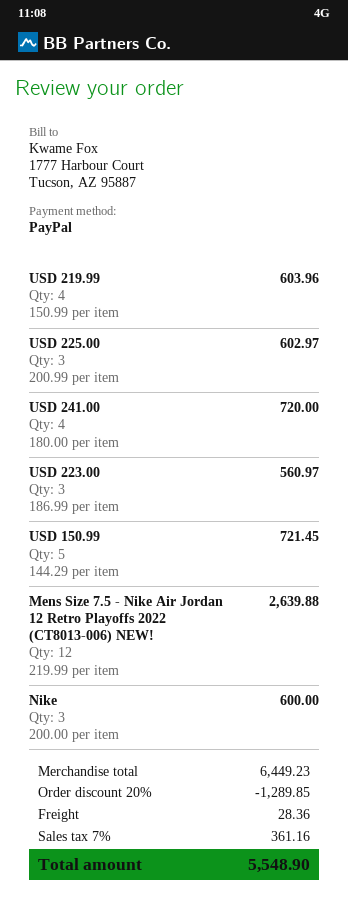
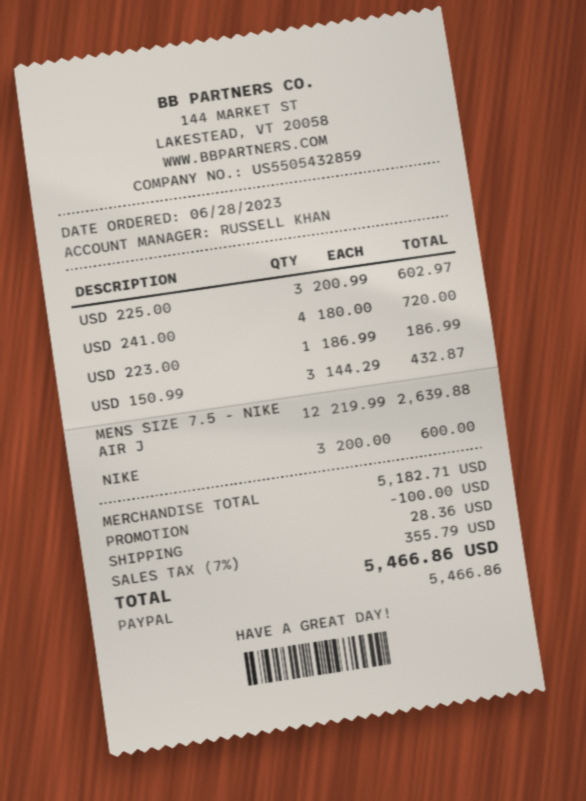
USD 219.99: 4 x 150.99 = 603.96 -> none
USD 223.00: 3 x 186.99 = 560.97 -> 1 x 186.99 = 186.99
USD 150.99: 5 x 144.29 = 721.45 -> 3 x 144.29 = 432.87
subtotal: 6449.23 -> 5182.71
discount: 1289.85 -> 100.00
tax: 7% = 361.16 -> 7% = 355.79
total: 5548.90 -> 5466.86

